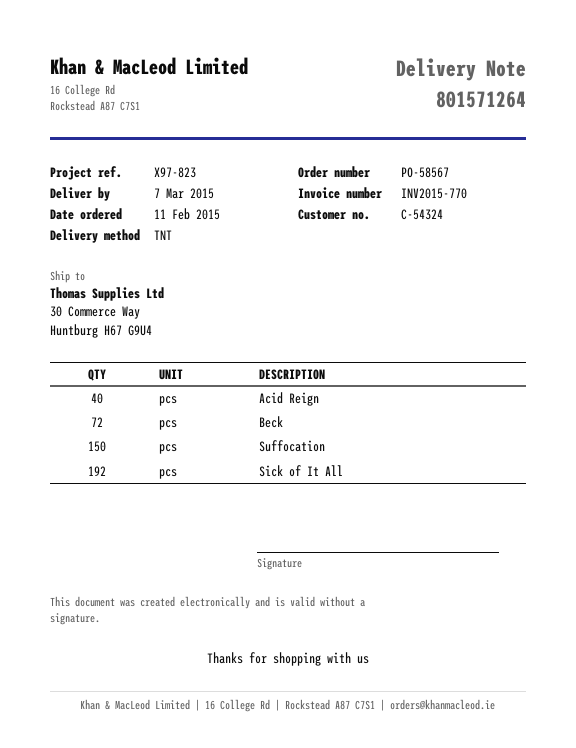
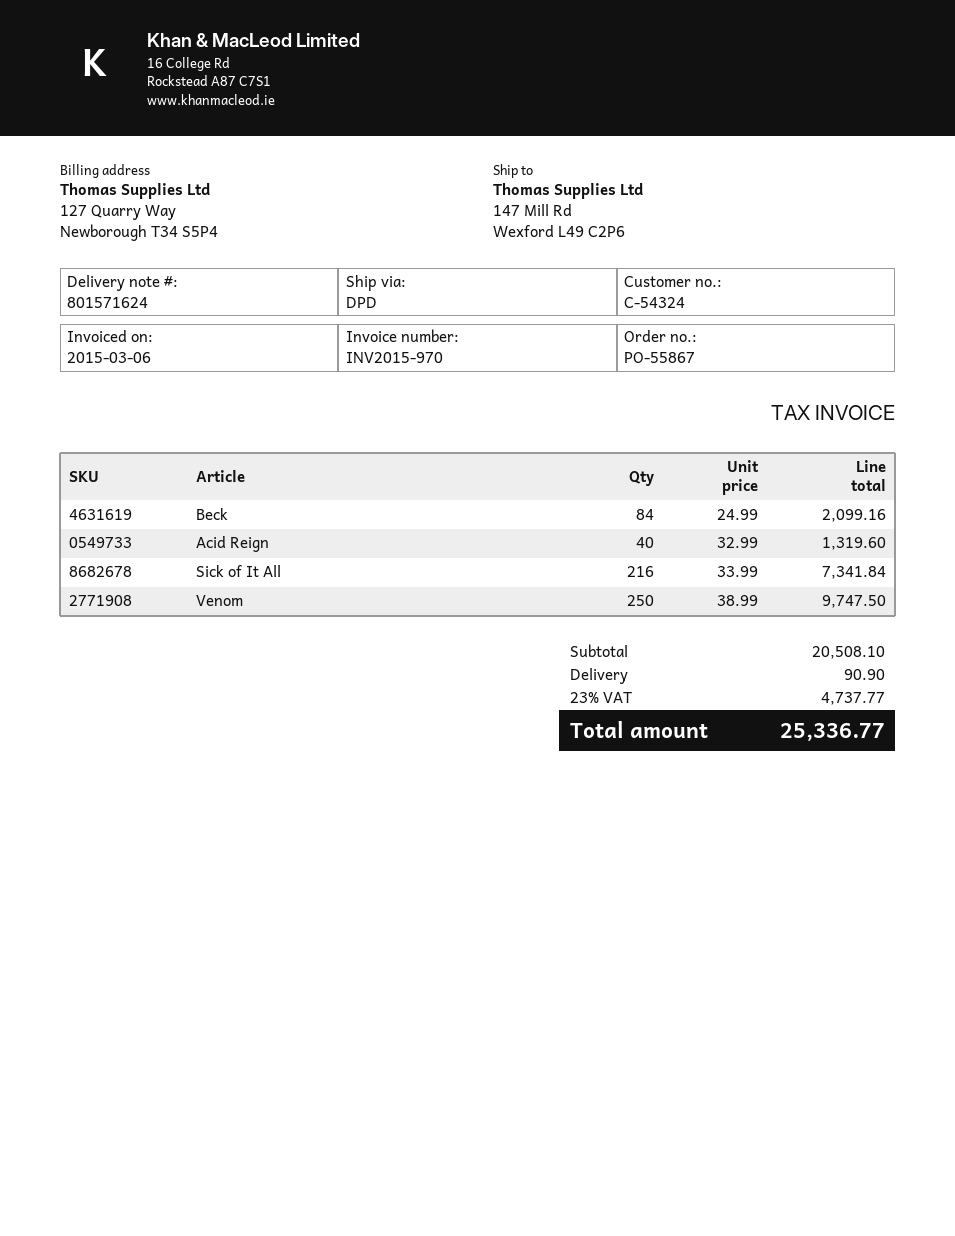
order number: PO-58567 -> PO-55867
delivery note number: 801571264 -> 801571624
invoice number: INV2015-770 -> INV2015-970
shipping method: TNT -> DPD
ship to: 30 Commerce Way, Huntburg H67 G9U4 -> 147 Mill Rd, Wexford L49 C2P6
Beck: 72 -> 84
Suffocation: 150 -> none
Sick of It All: 192 -> 216
Venom: none -> 250

